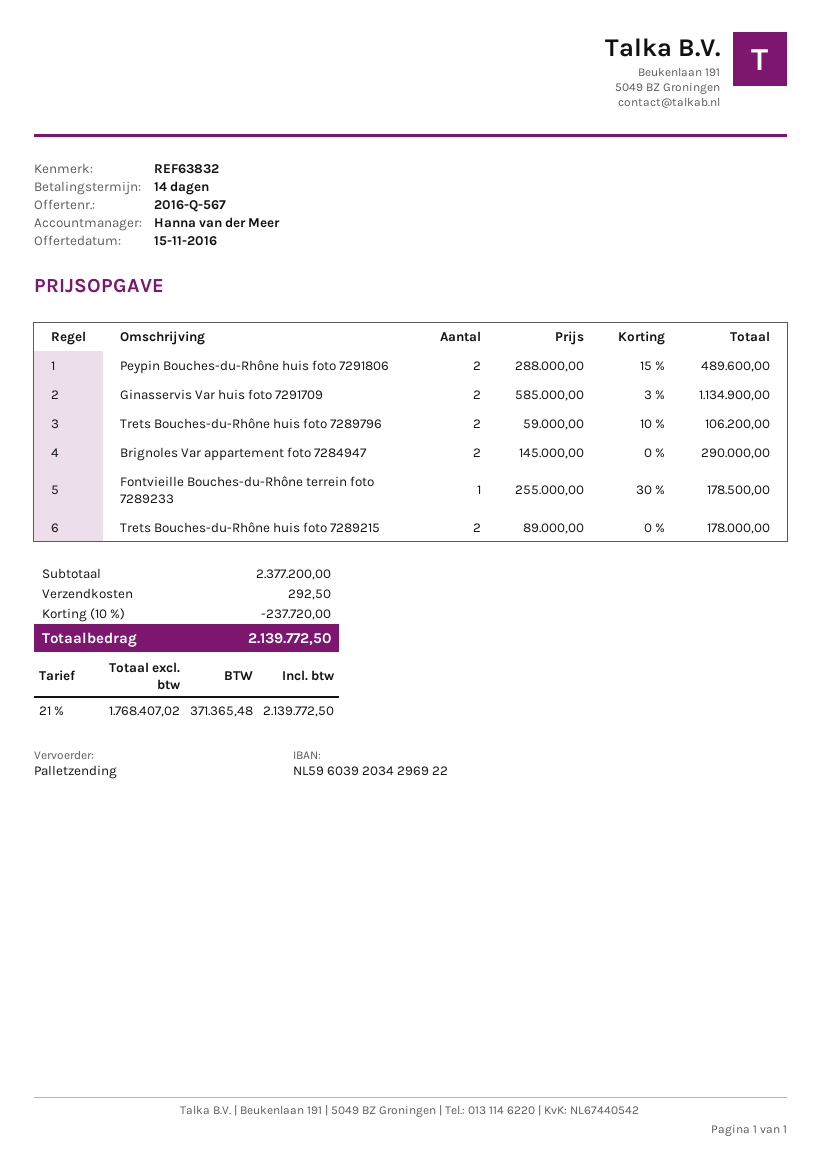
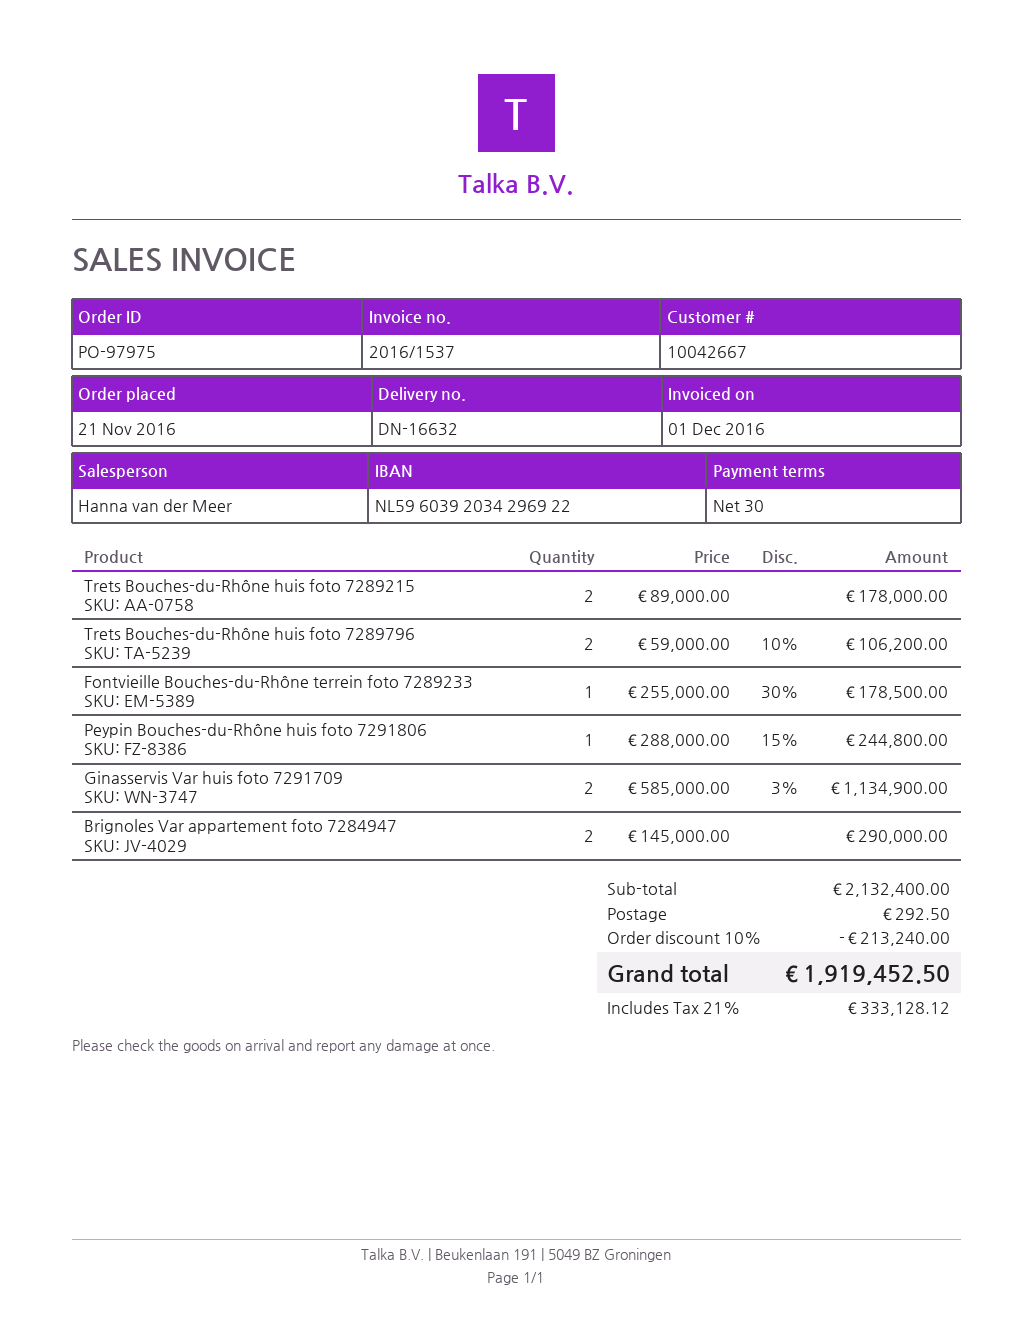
payment terms: 14 days -> 30 days
Peypin Bouches-du-Rhône huis foto 7291806: 2 x 288000.00 - 15% = 489600.00 -> 1 x 288000.00 - 15% = 244800.00
subtotal: 2377200.00 -> 2132400.00
discount: 10% = 237720.00 -> 10% = 213240.00
tax: 21% = 371365.48 -> 21% = 333128.12
total: 2139772.50 -> 1919452.50

